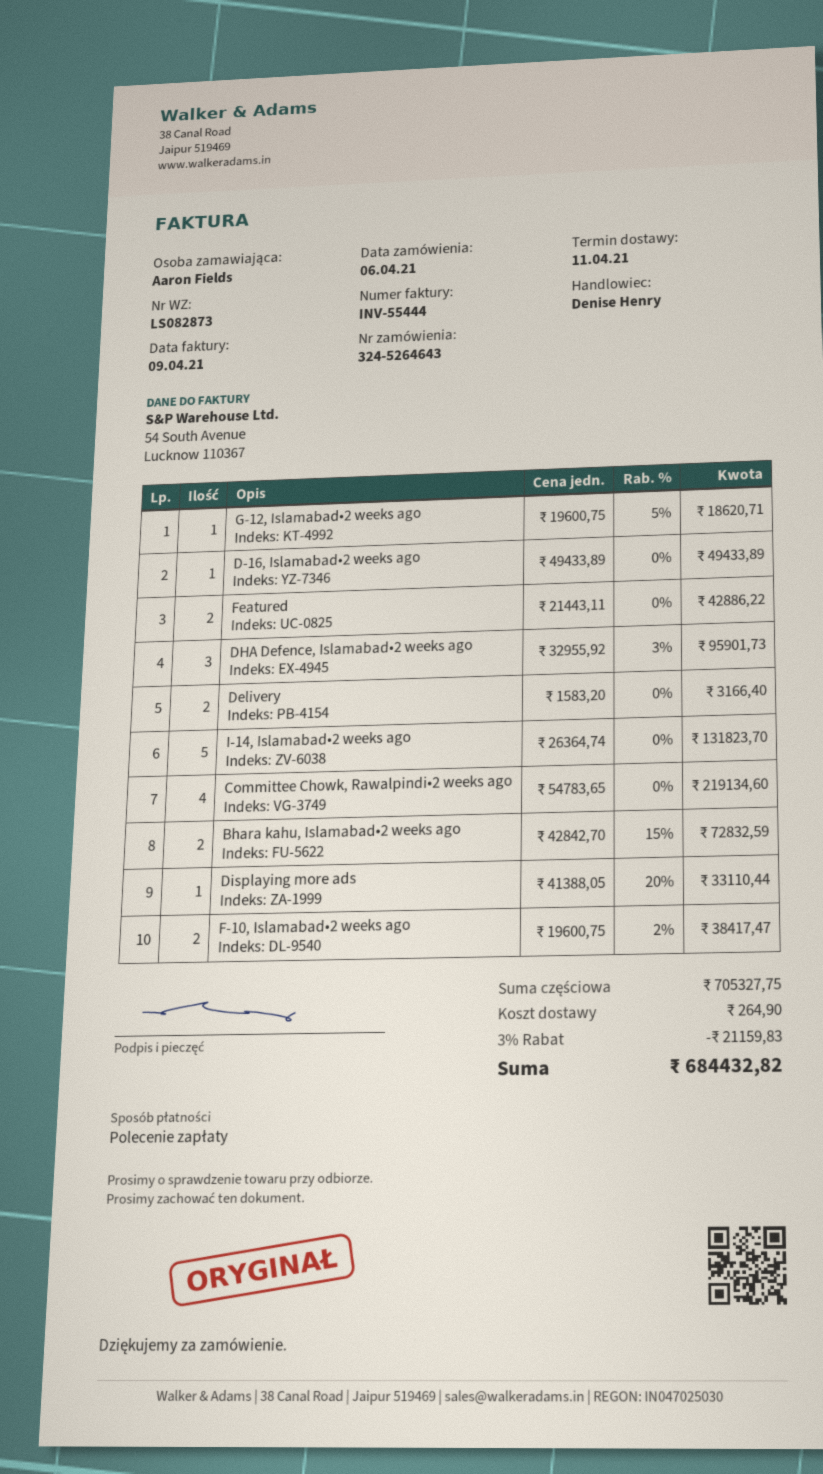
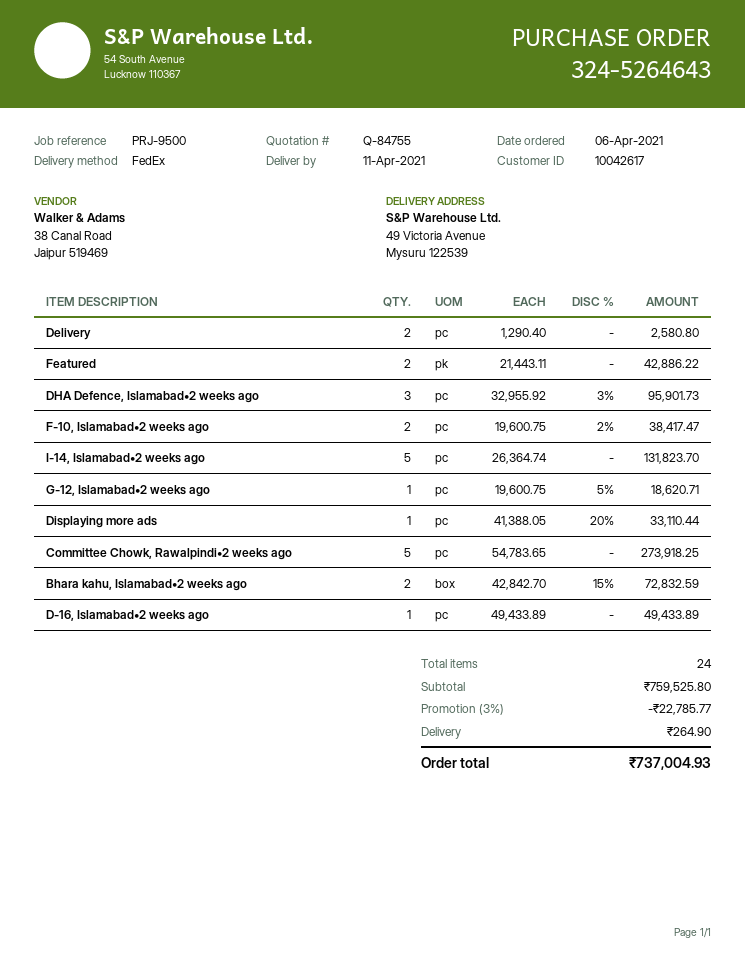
Delivery: 2 x 1583.20 = 3166.40 -> 2 x 1290.40 = 2580.80
Committee Chowk, Rawalpindi•2 weeks ago: 4 x 54783.65 = 219134.60 -> 5 x 54783.65 = 273918.25
subtotal: 705327.75 -> 759525.80
discount: 3% = 21159.83 -> 3% = 22785.77
total: 684432.82 -> 737004.93

